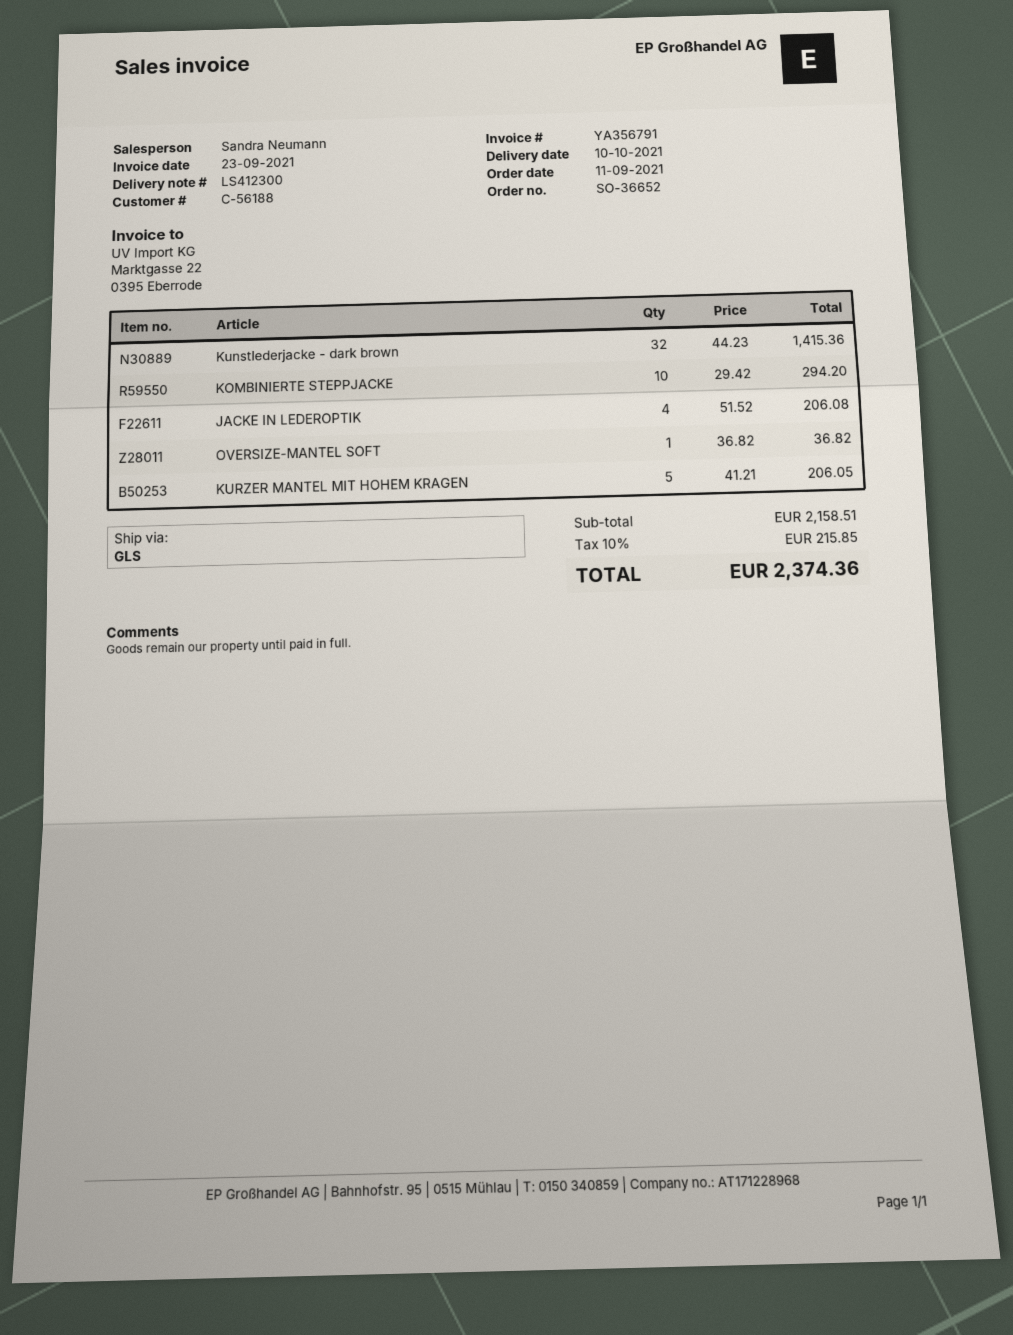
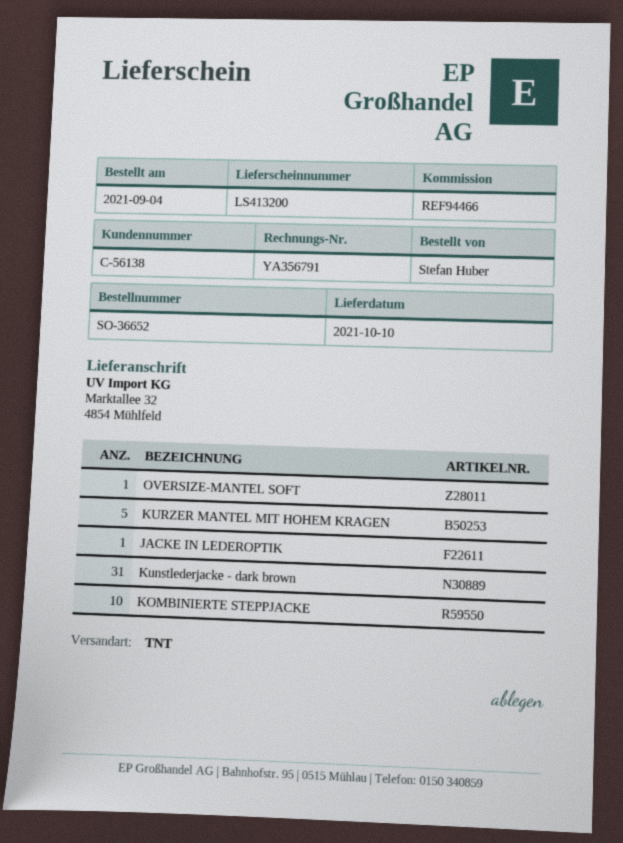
order date: 2021-09-11 -> 2021-09-04
delivery note number: LS412300 -> LS413200
customer number: C-56188 -> C-56138
shipping method: GLS -> TNT
Kunstlederjacke - dark brown: 32 -> 31
JACKE IN LEDEROPTIK: 4 -> 1

